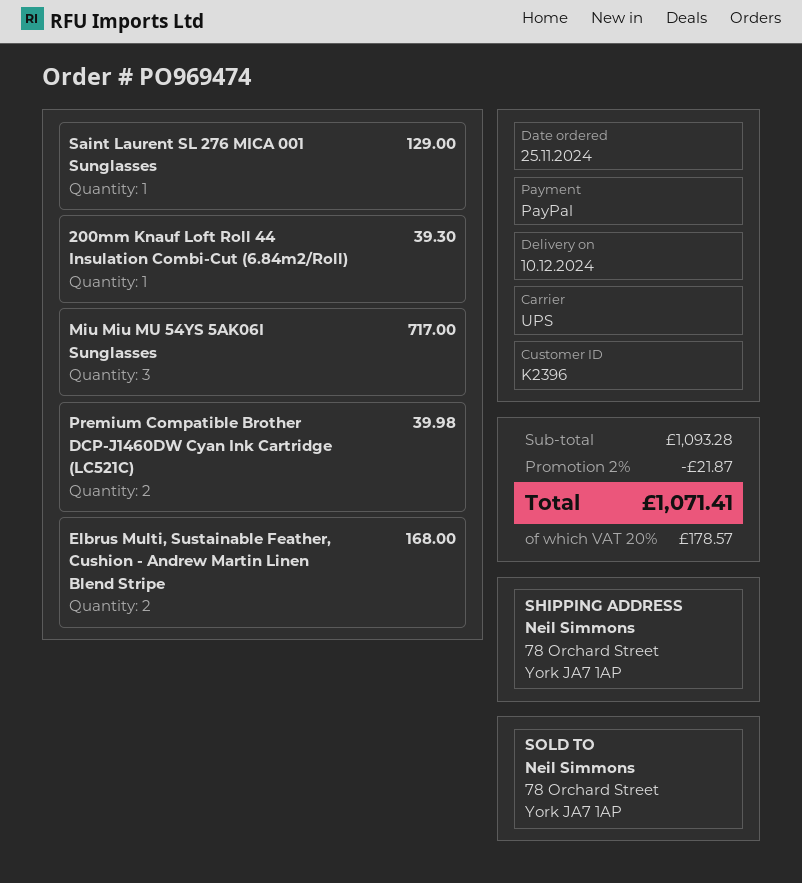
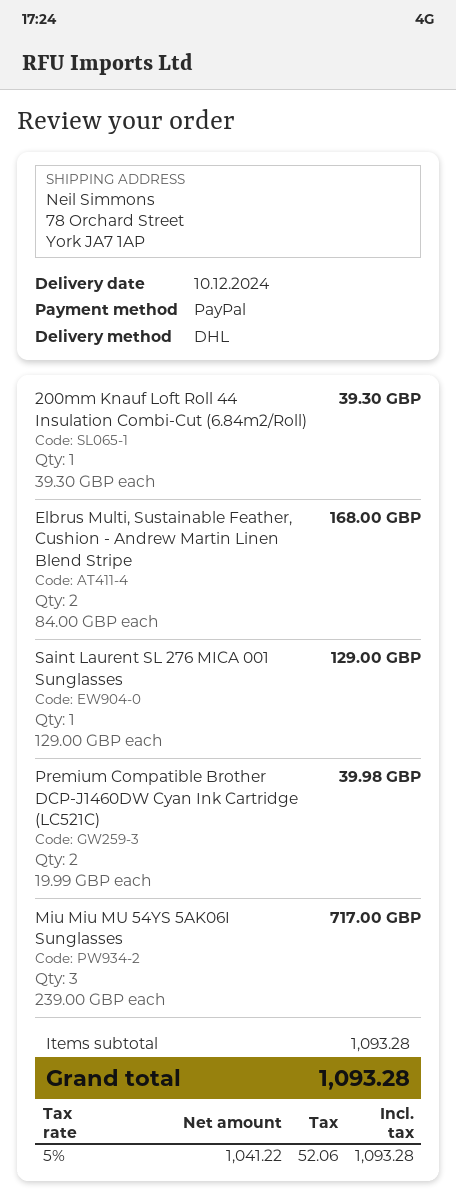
shipping method: UPS -> DHL
discount: 2% = 21.87 -> none
tax: 20% = 178.57 -> 5% = 52.06
total: 1071.41 -> 1093.28

